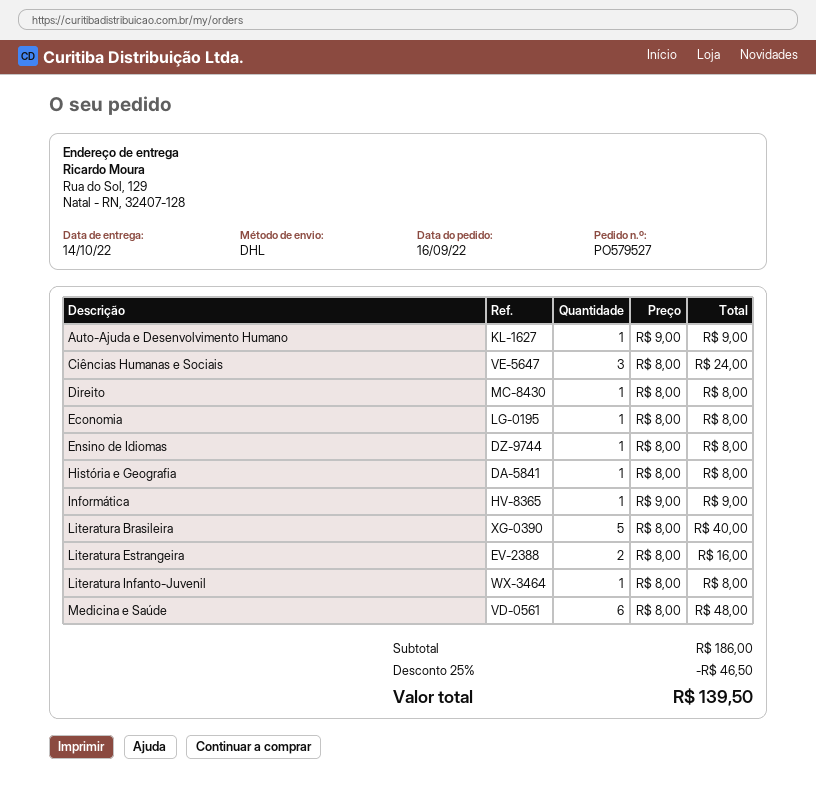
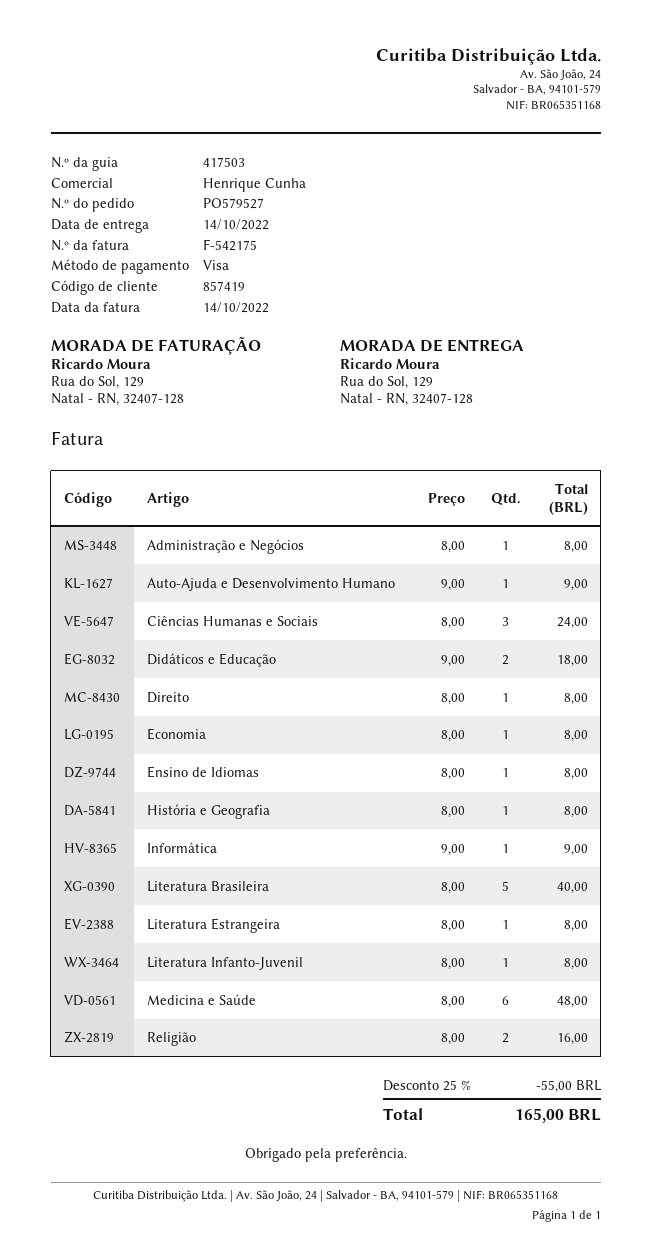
Literatura Estrangeira: 2 x 8.00 = 16.00 -> 1 x 8.00 = 8.00
Administração e Negócios: none -> 1 x 8.00 = 8.00
Didáticos e Educação: none -> 2 x 9.00 = 18.00
Religião: none -> 2 x 8.00 = 16.00
discount: 25% = 46.50 -> 25% = 55.00
total: 139.50 -> 165.00

